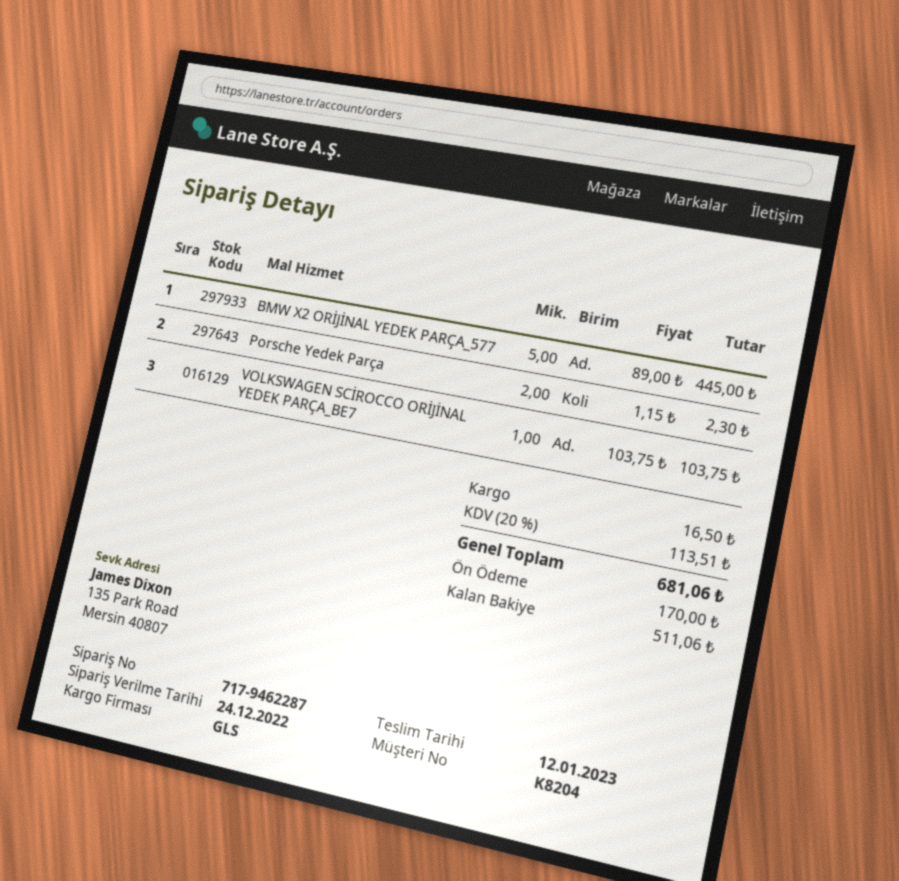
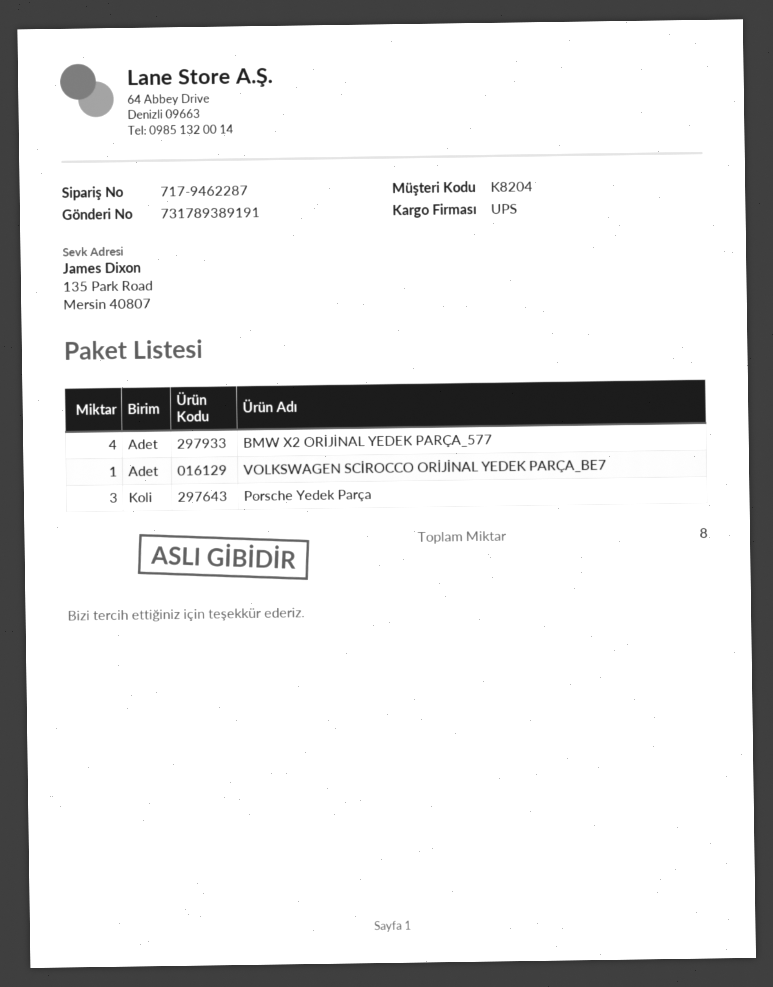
shipping method: GLS -> UPS
BMW X2 ORİJİNAL YEDEK PARÇA_577: 5 -> 4
Porsche Yedek Parça: 2 -> 3

